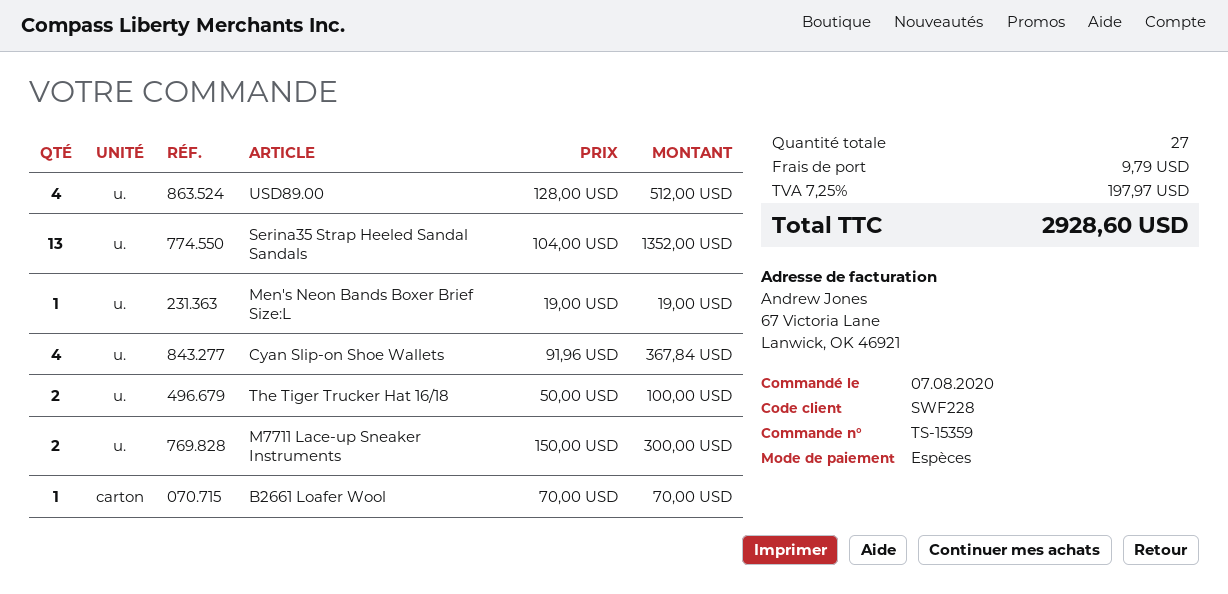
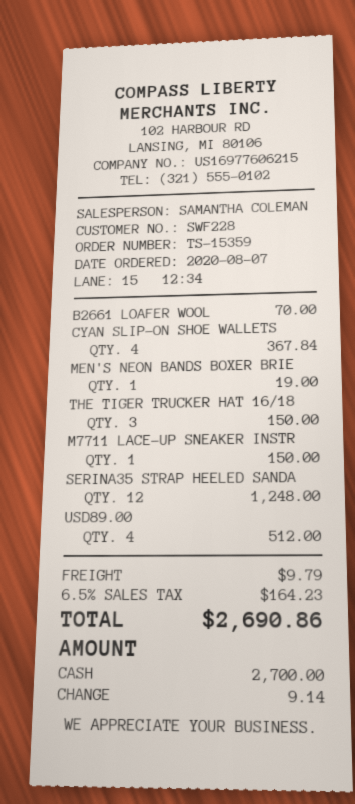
Serina35 Strap Heeled Sandal Sandals: 13 for 1352.00 -> 12 for 1248.00
The Tiger Trucker Hat 16/18: 2 for 100.00 -> 3 for 150.00
M7711 Lace-up Sneaker Instruments: 2 for 300.00 -> 1 for 150.00
tax: 7.25% = 197.97 -> 6.5% = 164.23
total: 2928.60 -> 2690.86

